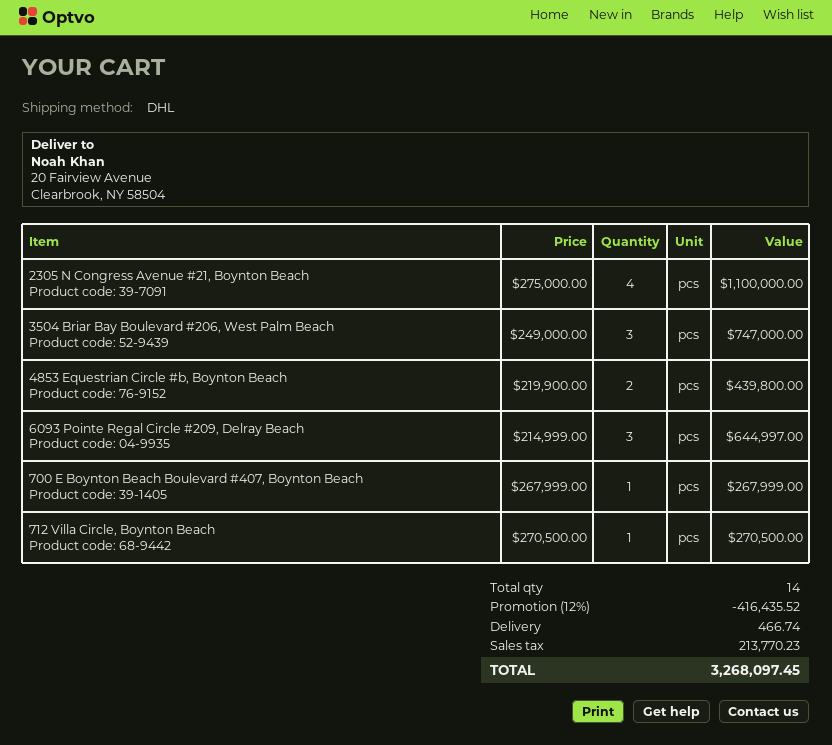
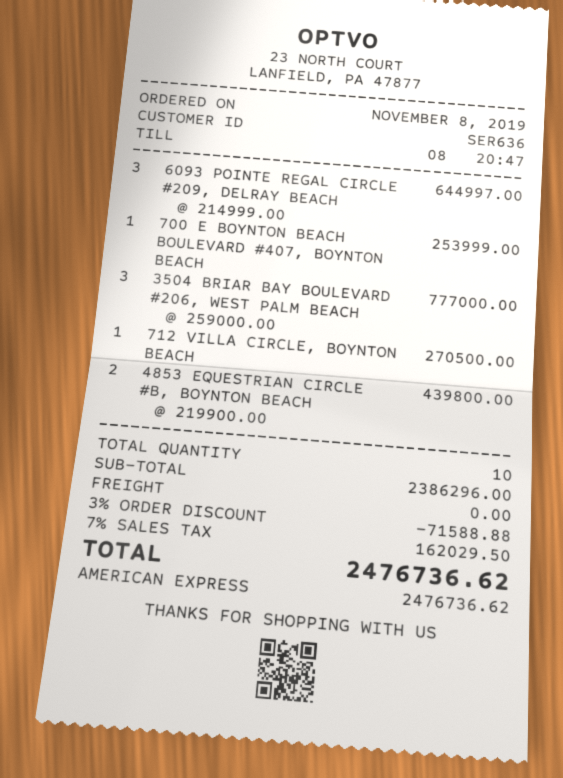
2305 N Congress Avenue #21, Boynton Beach: 4 x 275000.00 = 1100000.00 -> none
3504 Briar Bay Boulevard #206, West Palm Beach: 3 x 249000.00 = 747000.00 -> 3 x 259000.00 = 777000.00
700 E Boynton Beach Boulevard #407, Boynton Beach: 1 x 267999.00 = 267999.00 -> 1 x 253999.00 = 253999.00
total quantity: 14 -> 10
discount: 12% = 416435.52 -> 3% = 71588.88
shipping: 466.74 -> 0.00
tax: 213770.23 -> 162029.50
total: 3268097.45 -> 2476736.62

